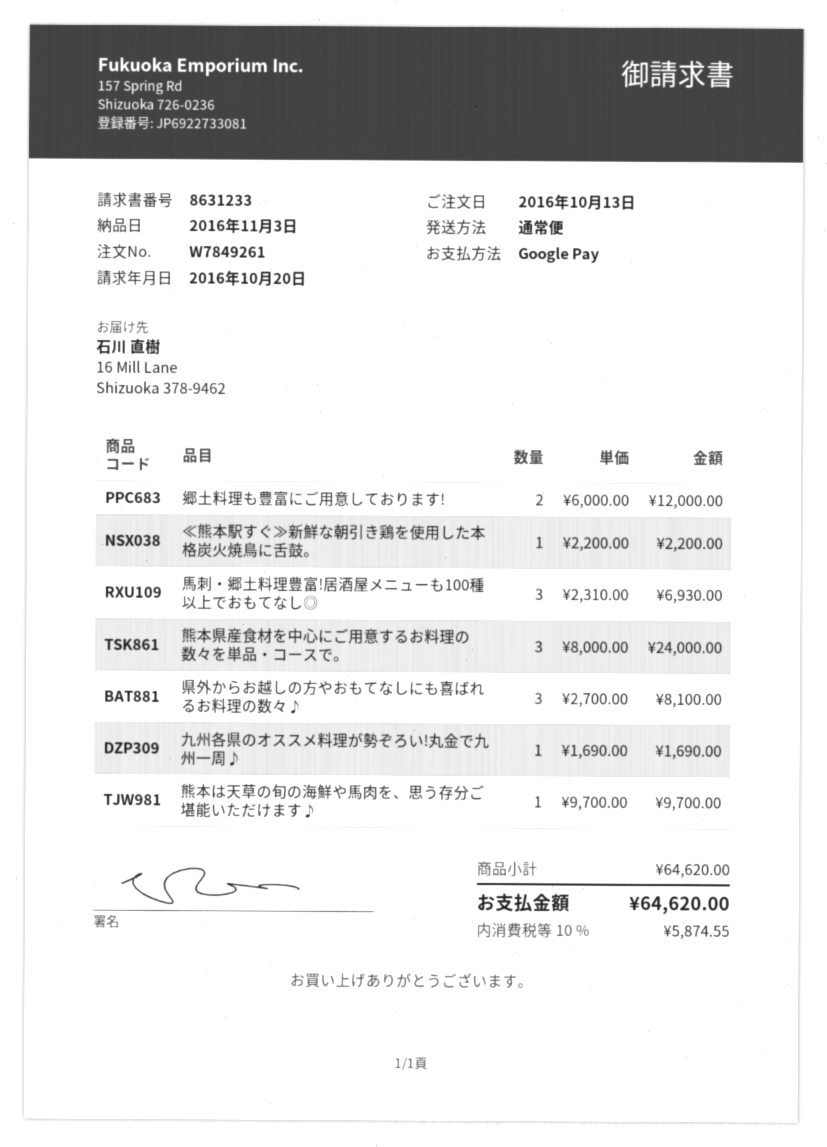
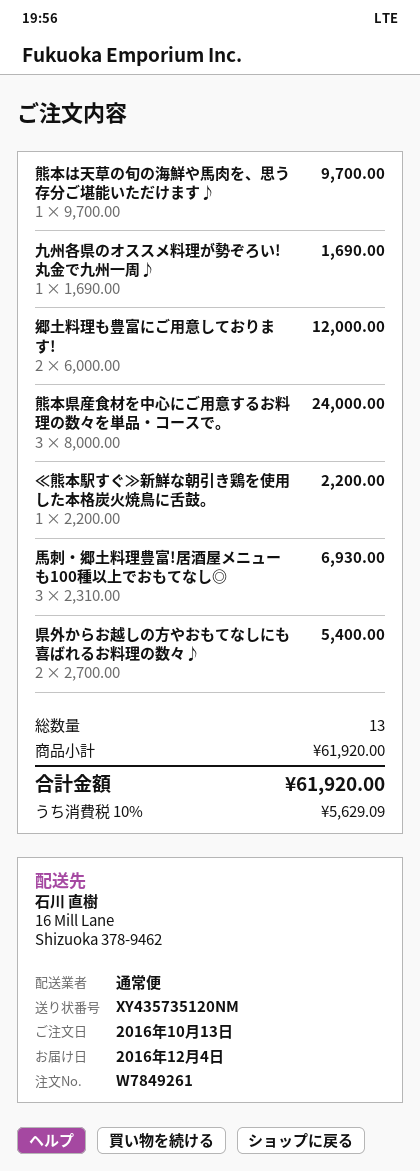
delivery date: 2016-11-03 -> 2016-12-04
県外からお越しの方やおもてなしにも喜ばれるお料理の数々♪: 3 x 2700.00 = 8100.00 -> 2 x 2700.00 = 5400.00
subtotal: 64620.00 -> 61920.00
tax: 10% = 5874.55 -> 10% = 5629.09
total: 64620.00 -> 61920.00

